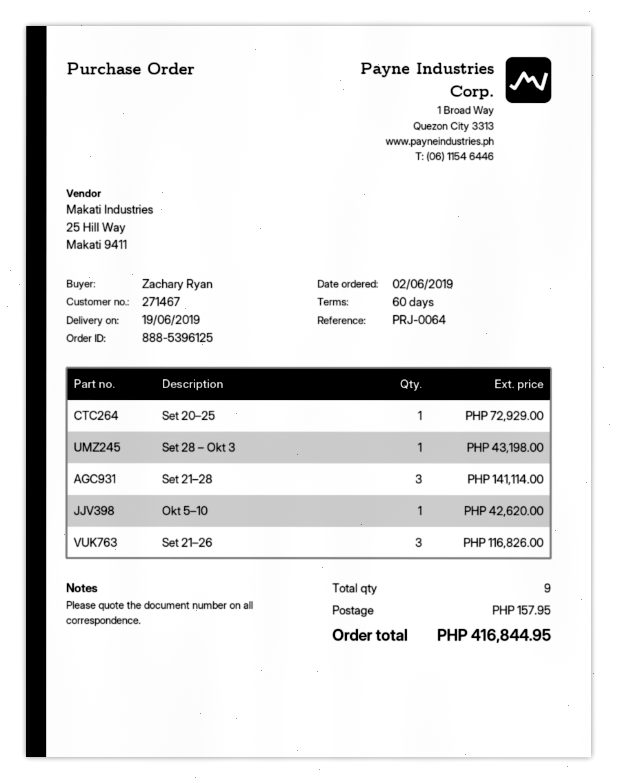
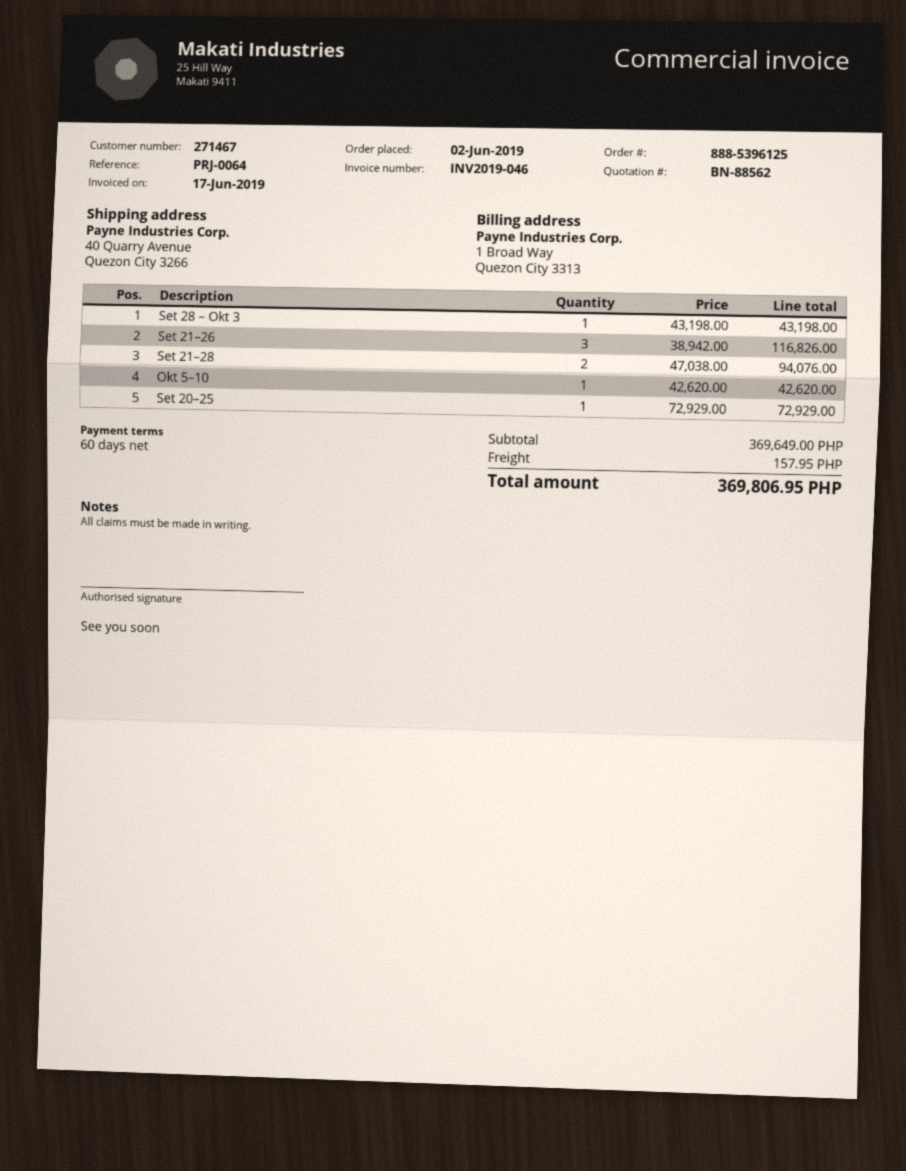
Set 21–28: 3 for 141114.00 -> 2 for 94076.00
total: 416844.95 -> 369806.95

